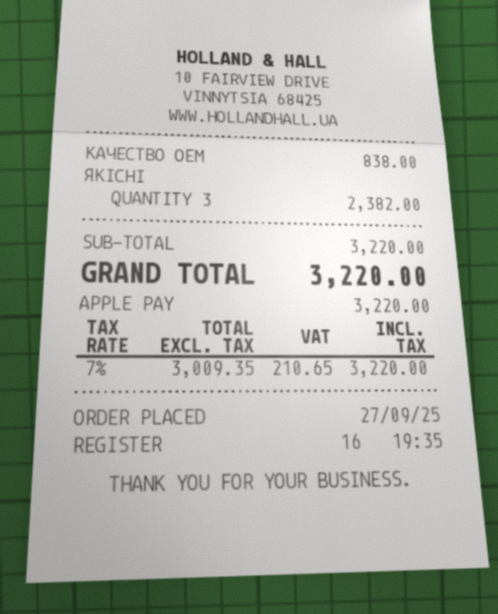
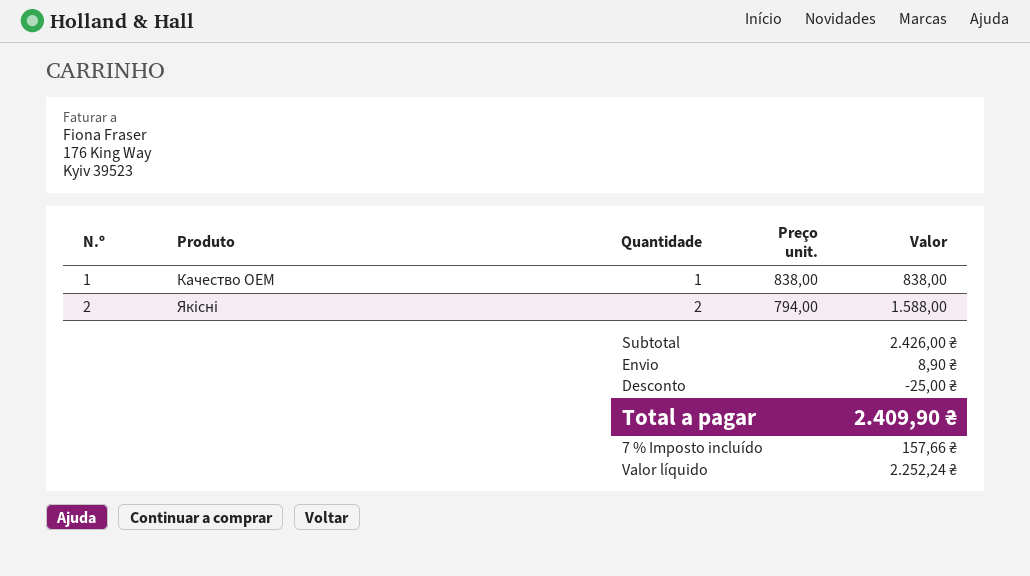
ЯКІСНІ: 3 for 2382.00 -> 2 for 1588.00
subtotal: 3220.00 -> 2426.00
discount: none -> 25.00
shipping: none -> 8.90
net: 3009.35 -> 2252.24
tax: 7% = 210.65 -> 7% = 157.66
total: 3220.00 -> 2409.90

